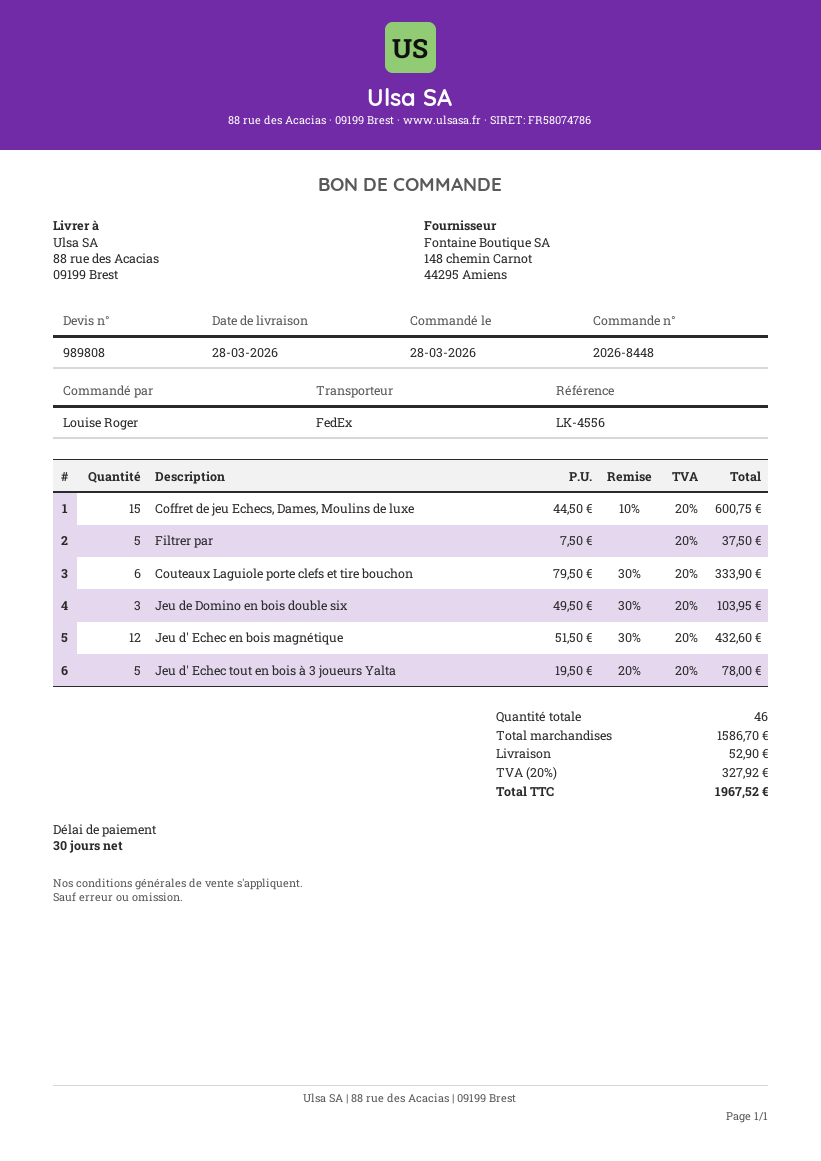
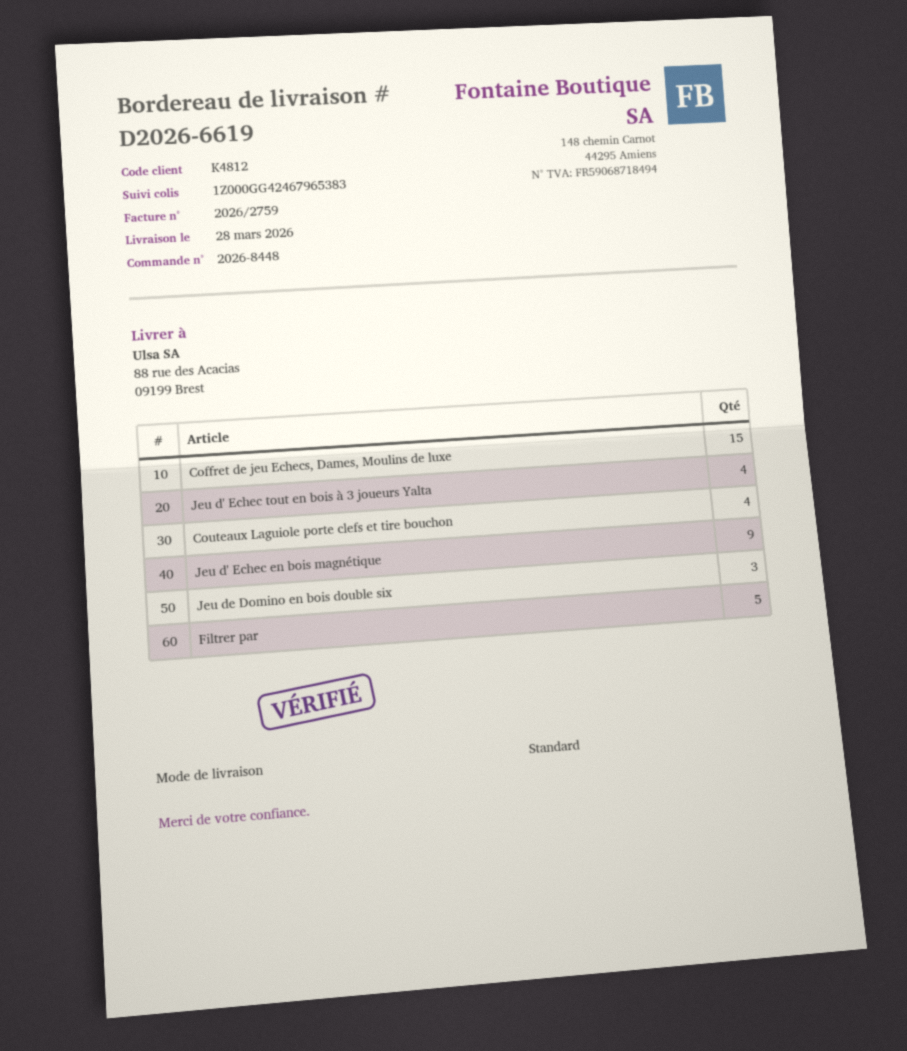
shipping method: FedEx -> standard
Couteaux Laguiole porte clefs et tire bouchon: 6 -> 4
Jeu d' Echec en bois magnétique: 12 -> 9
Jeu d' Echec tout en bois à 3 joueurs Yalta: 5 -> 4

